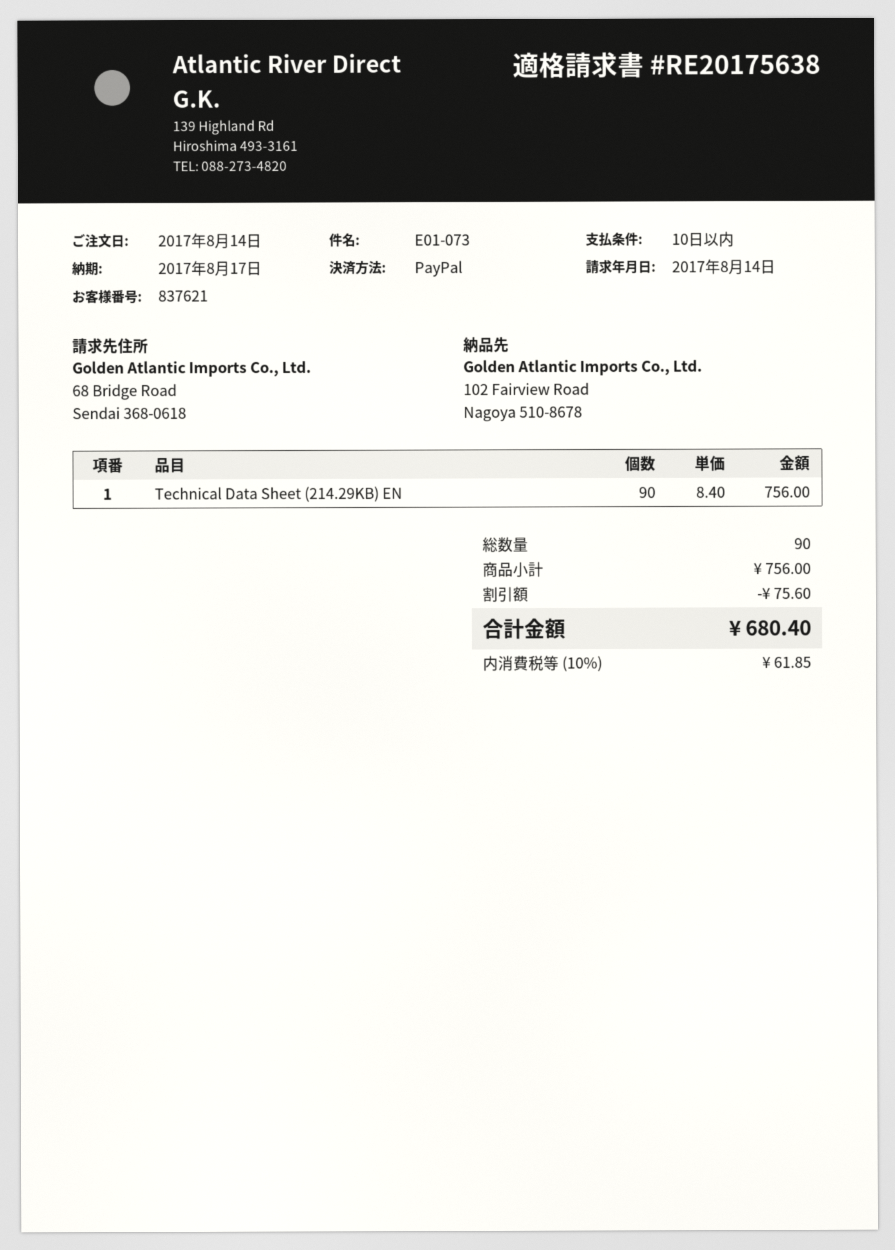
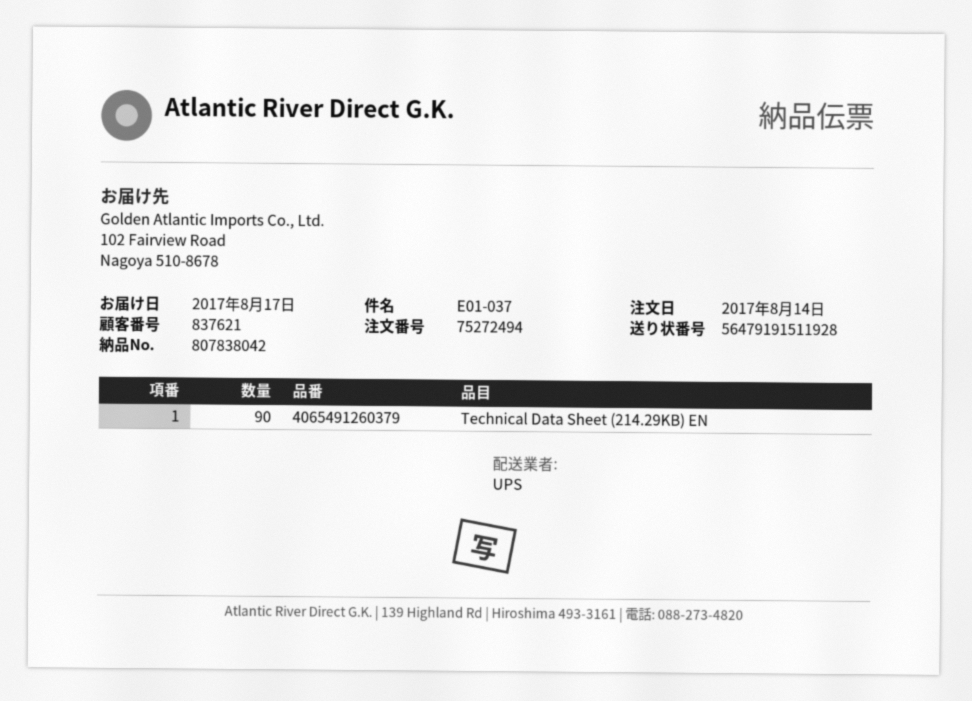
reference: E01-073 -> E01-037

